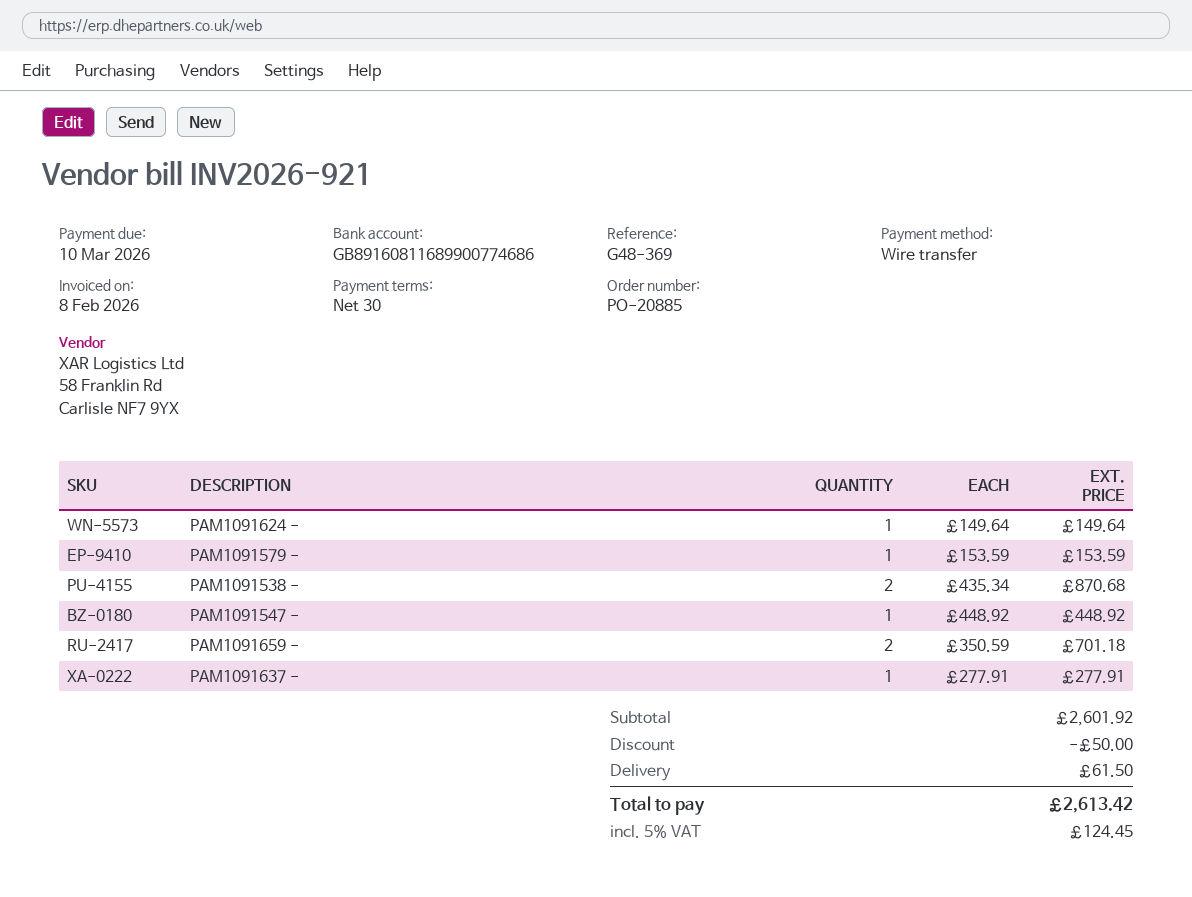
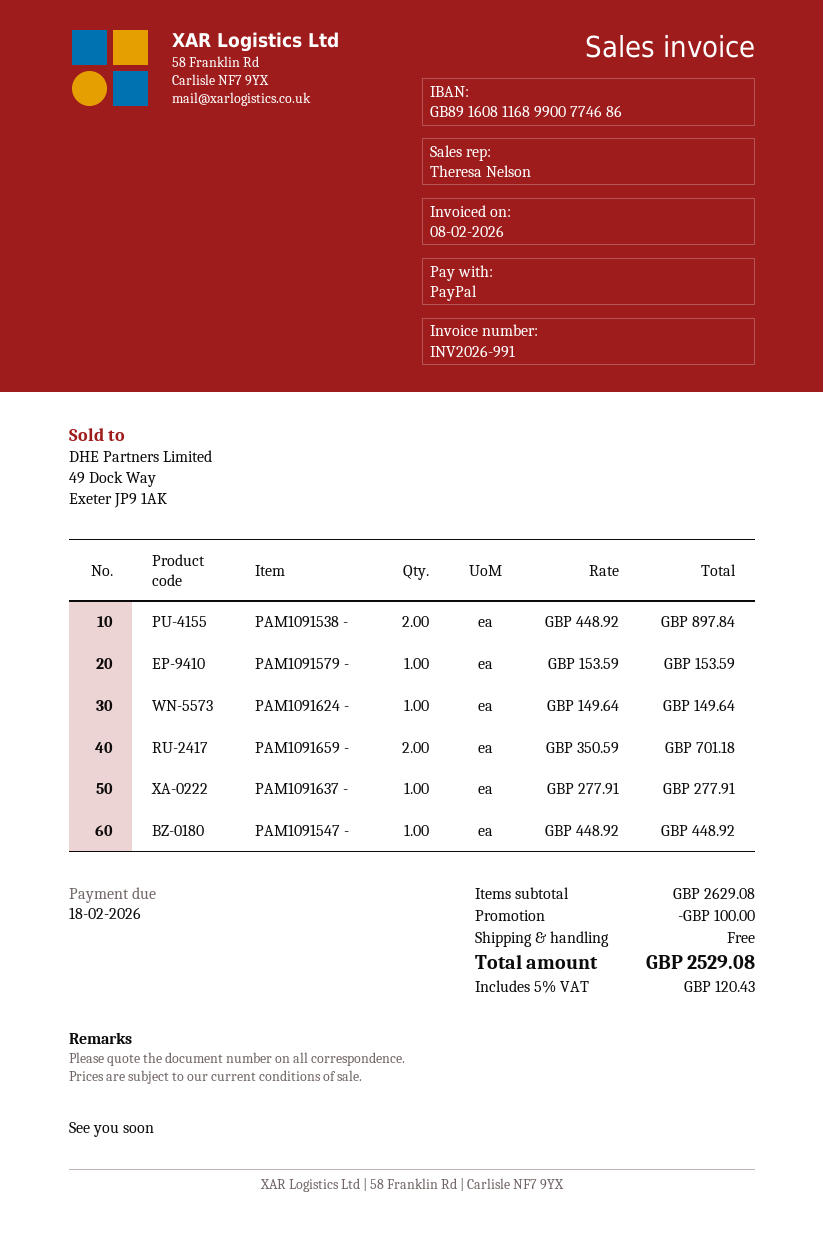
invoice number: INV2026-921 -> INV2026-991
due date: 2026-03-10 -> 2026-02-18
payment method: bank transfer -> PayPal
PAM1091538 -: 2 x 435.34 = 870.68 -> 2 x 448.92 = 897.84
subtotal: 2601.92 -> 2629.08
discount: 50.00 -> 100.00
shipping: 61.50 -> 0.00
tax: 5% = 124.45 -> 5% = 120.43
total: 2613.42 -> 2529.08

